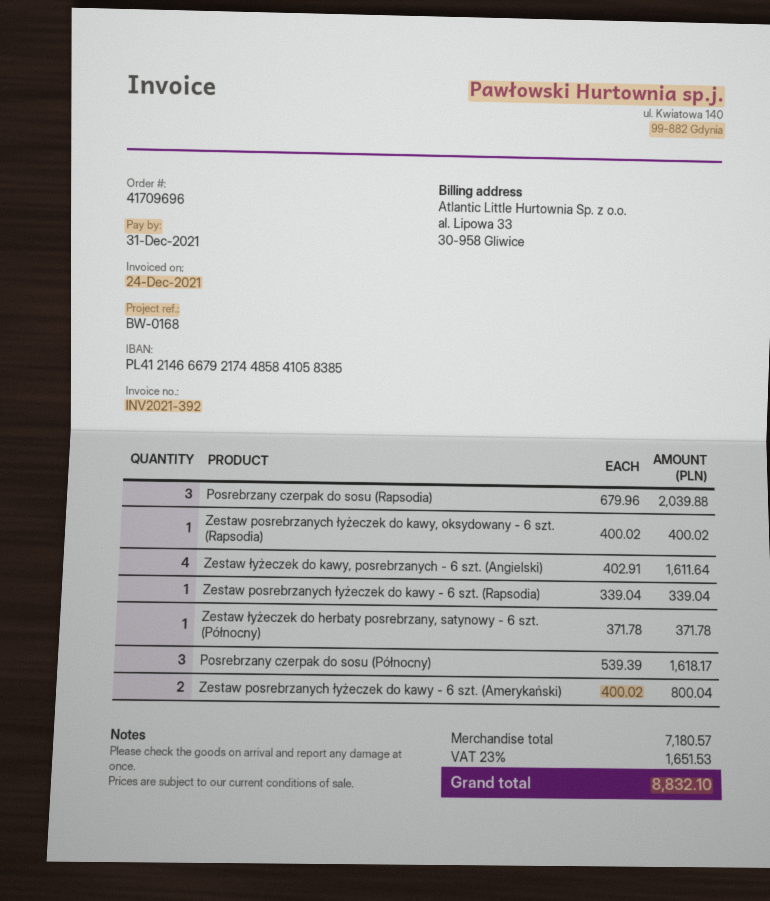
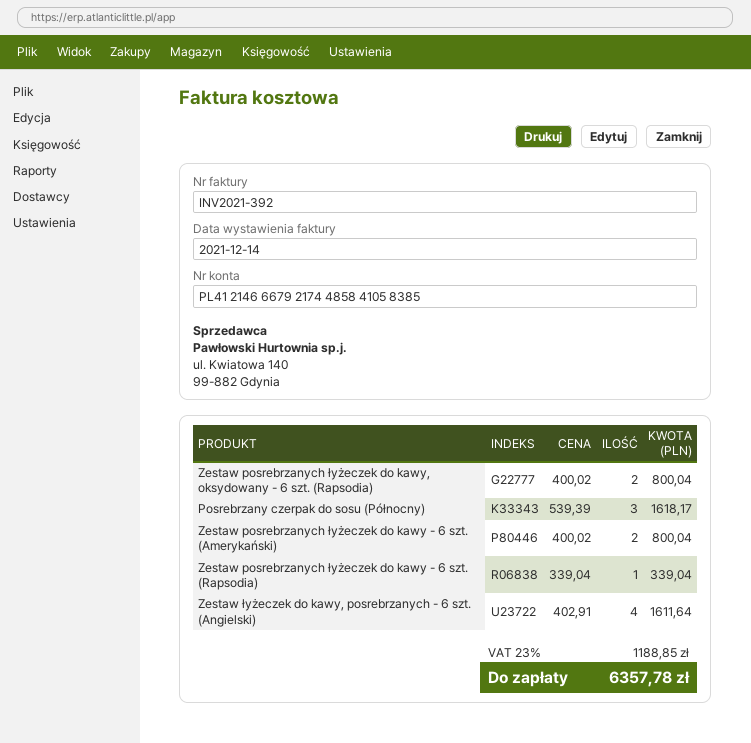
invoice date: 2021-12-24 -> 2021-12-14
Posrebrzany czerpak do sosu (Rapsodia): 3 x 679.96 = 2039.88 -> none
Zestaw posrebrzanych łyżeczek do kawy, oksydowany - 6 szt. (Rapsodia): 1 x 400.02 = 400.02 -> 2 x 400.02 = 800.04
Zestaw łyżeczek do herbaty posrebrzany, satynowy - 6 szt. (Północny): 1 x 371.78 = 371.78 -> none
tax: 23% = 1651.53 -> 23% = 1188.85
total: 8832.10 -> 6357.78

